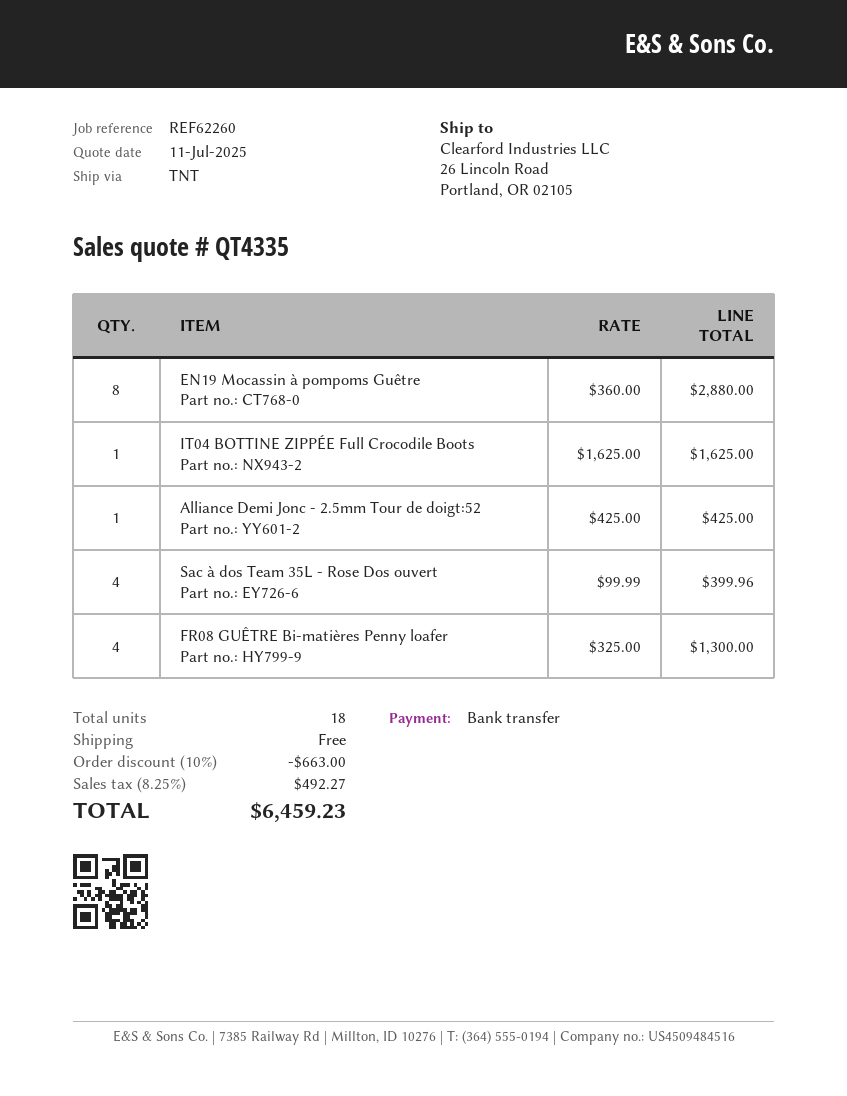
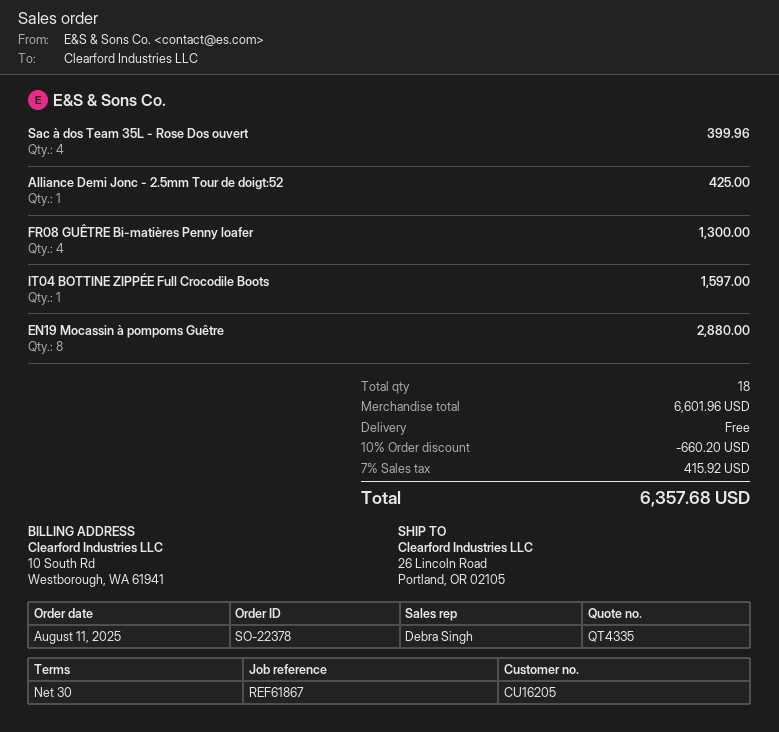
reference: REF62260 -> REF61867
IT04 BOTTINE ZIPPÉE Full Crocodile Boots: 1 for 1625.00 -> 1 for 1597.00
discount: 10% = 663.00 -> 10% = 660.20
tax: 8.25% = 492.27 -> 7% = 415.92
total: 6459.23 -> 6357.68

